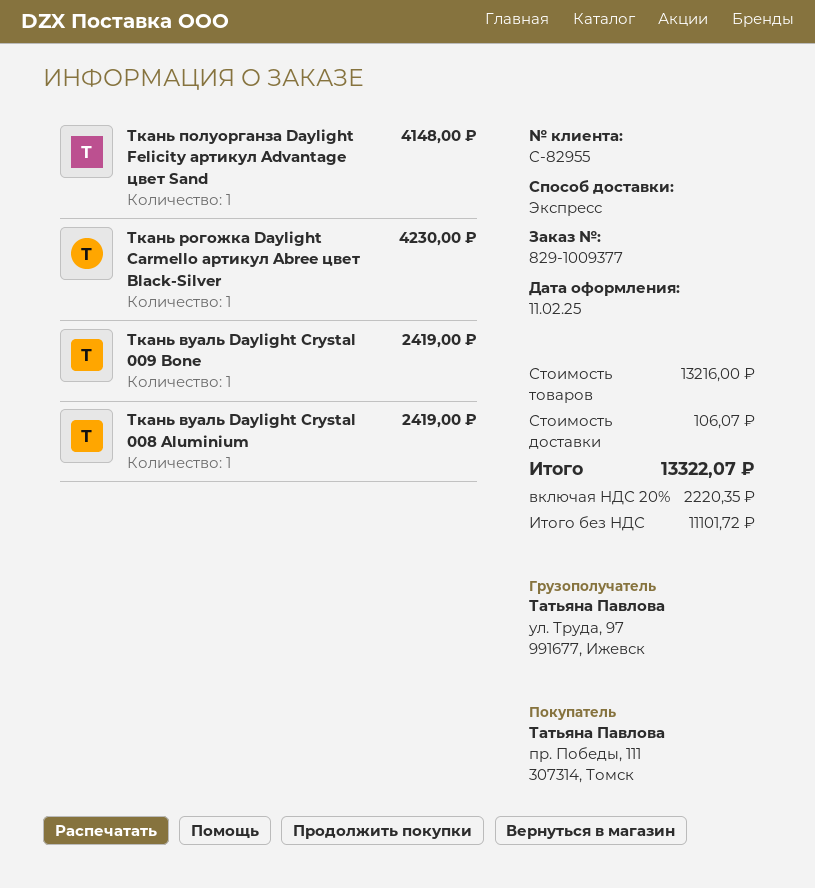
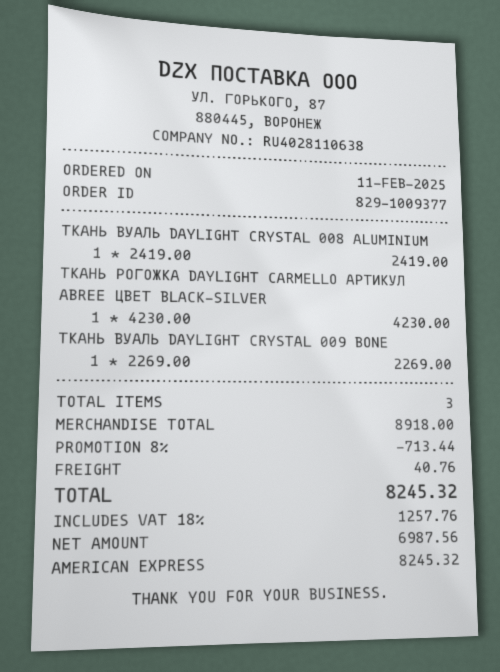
Ткань полуорганза Daylight Felicity артикул Advantage цвет Sand: 1 for 4148.00 -> none
Ткань вуаль Daylight Crystal 009 Bone: 1 for 2419.00 -> 1 for 2269.00
subtotal: 13216.00 -> 8918.00
discount: none -> 8% = 713.44
shipping: 106.07 -> 40.76
net: 11101.72 -> 6987.56
tax: 20% = 2220.35 -> 18% = 1257.76
total: 13322.07 -> 8245.32

